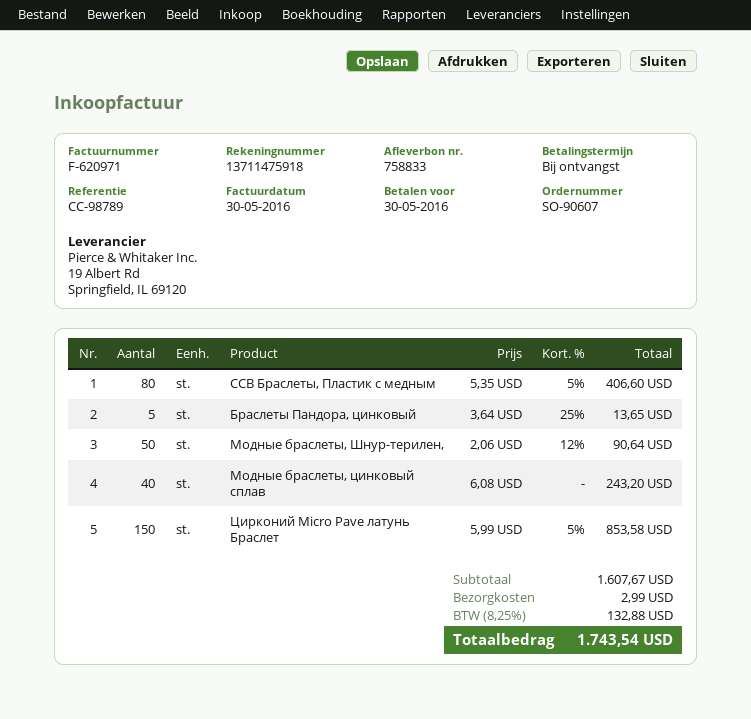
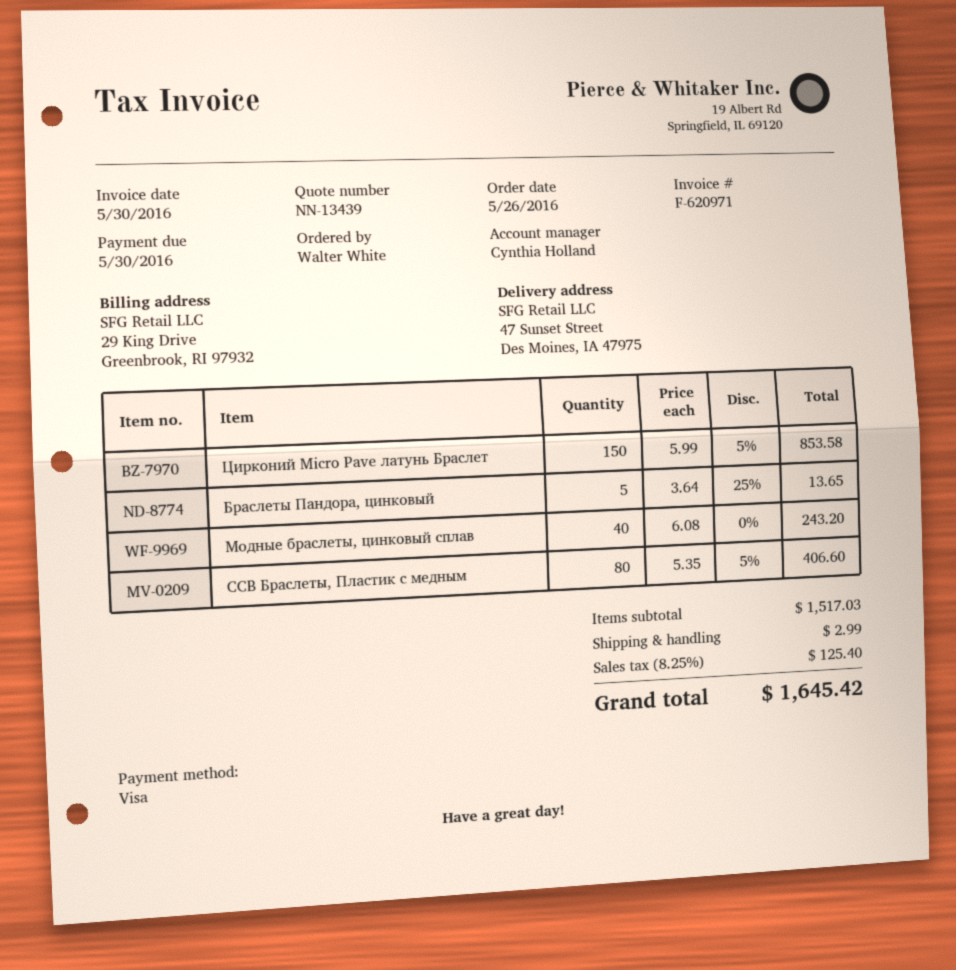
Модные браслеты, Шнур-терилен,: 50 x 2.06 - 12% = 90.64 -> none
subtotal: 1607.67 -> 1517.03
tax: 8.25% = 132.88 -> 8.25% = 125.40
total: 1743.54 -> 1645.42

